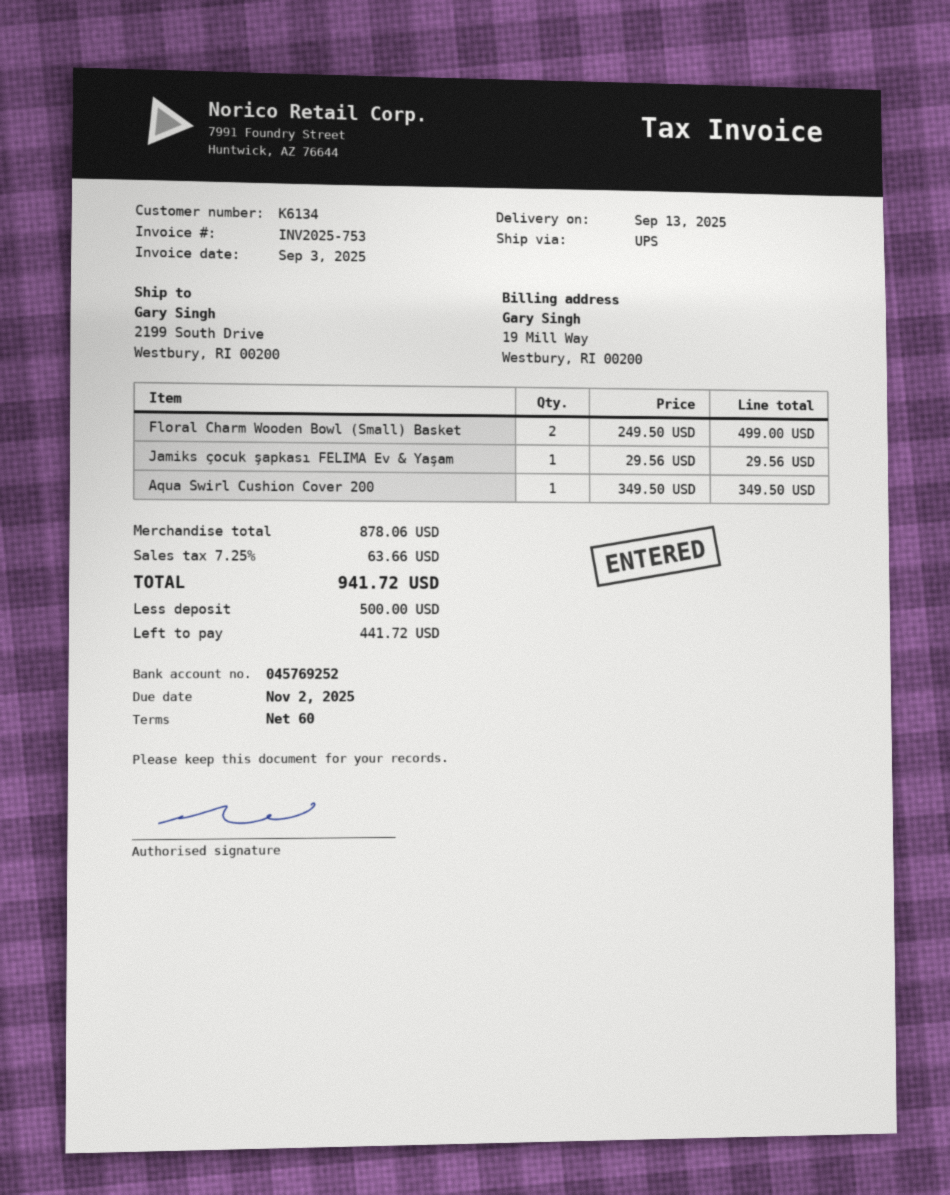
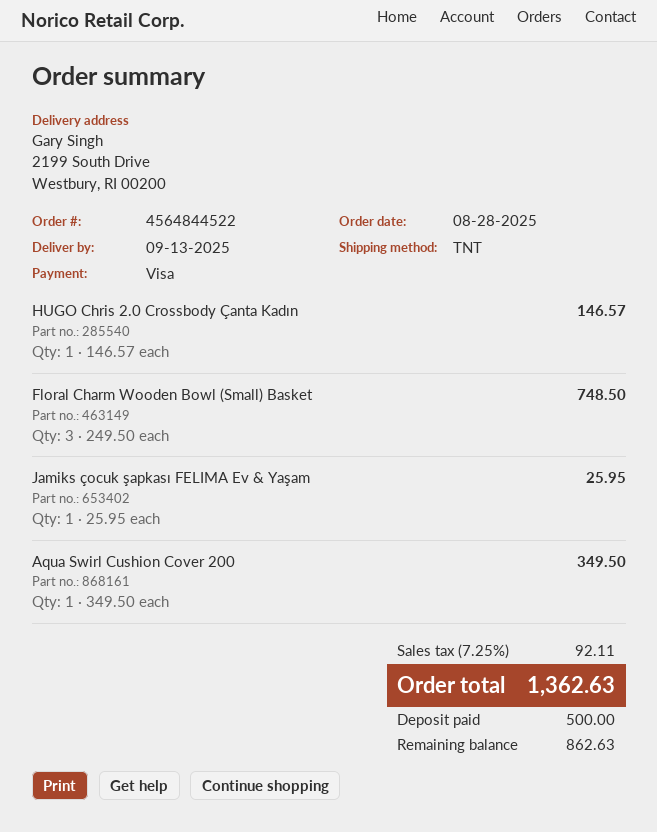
shipping method: UPS -> TNT
Floral Charm Wooden Bowl (Small) Basket: 2 x 249.50 = 499.00 -> 3 x 249.50 = 748.50
Jamiks çocuk şapkası FELIMA Ev & Yaşam: 1 x 29.56 = 29.56 -> 1 x 25.95 = 25.95
HUGO Chris 2.0 Crossbody Çanta Kadın: none -> 1 x 146.57 = 146.57
tax: 7.25% = 63.66 -> 7.25% = 92.11
total: 941.72 -> 1362.63
balance: 441.72 -> 862.63

